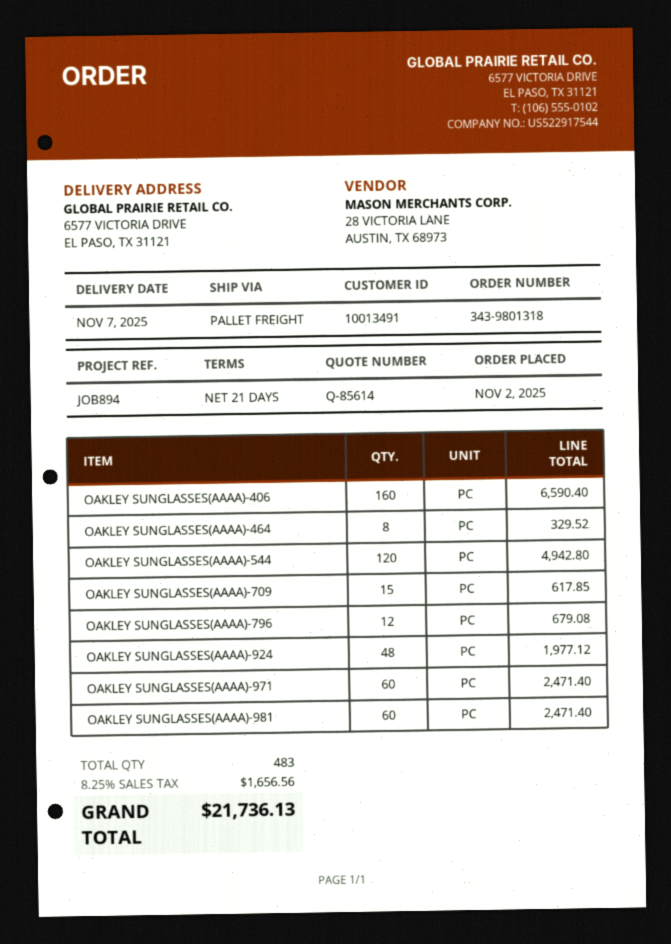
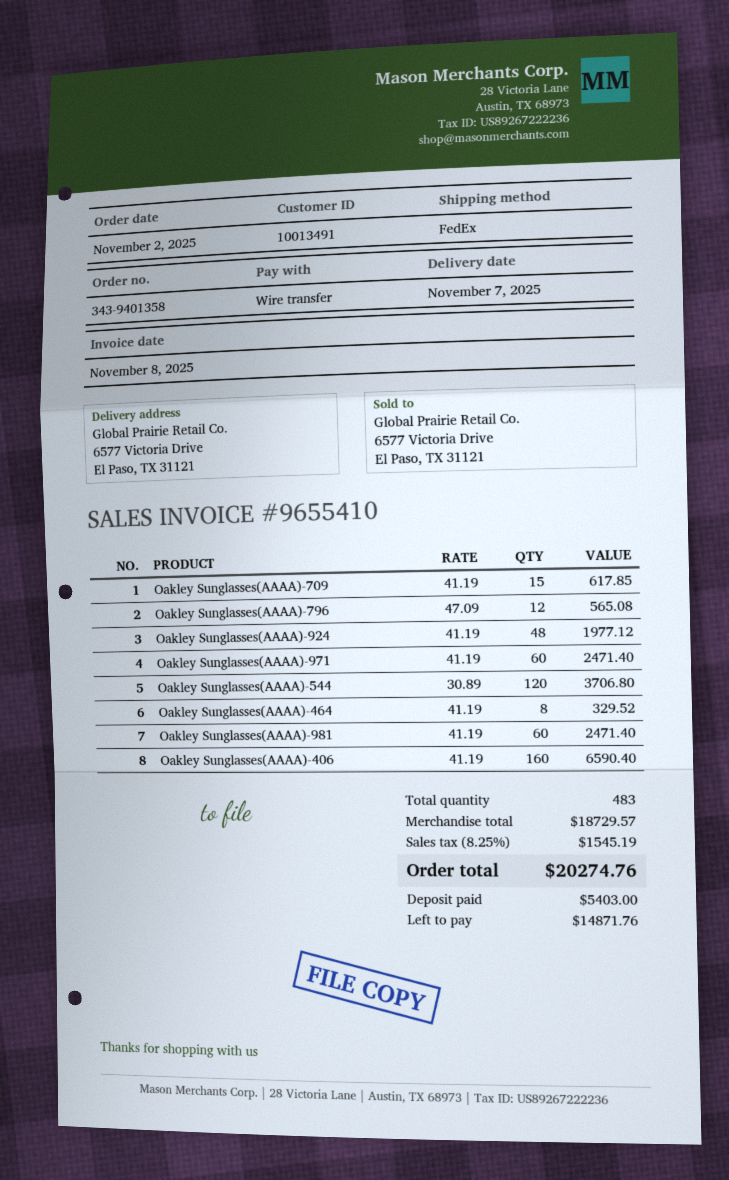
order number: 343-9801318 -> 343-9401358
shipping method: pallet freight -> FedEx
OAKLEY SUNGLASSES(AAAA)-544: 120 for 4942.80 -> 120 for 3706.80
OAKLEY SUNGLASSES(AAAA)-796: 12 for 679.08 -> 12 for 565.08
tax: 8.25% = 1656.56 -> 8.25% = 1545.19
total: 21736.13 -> 20274.76

